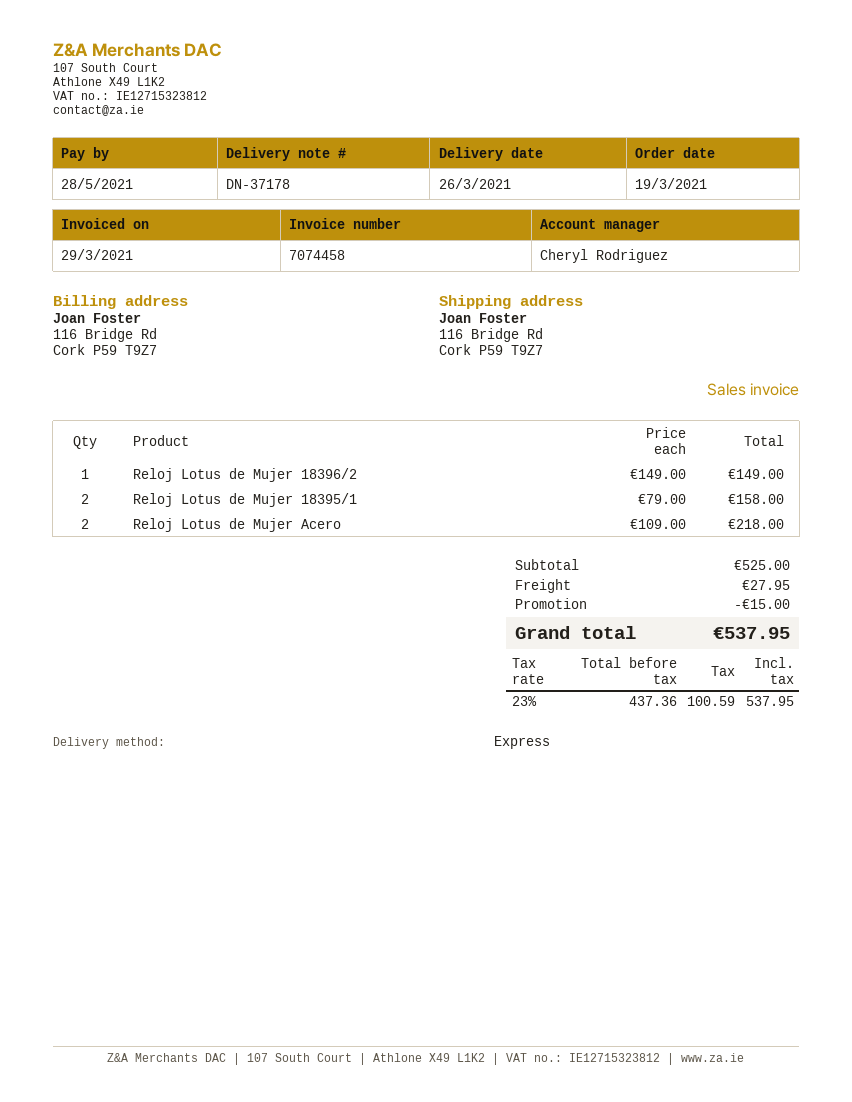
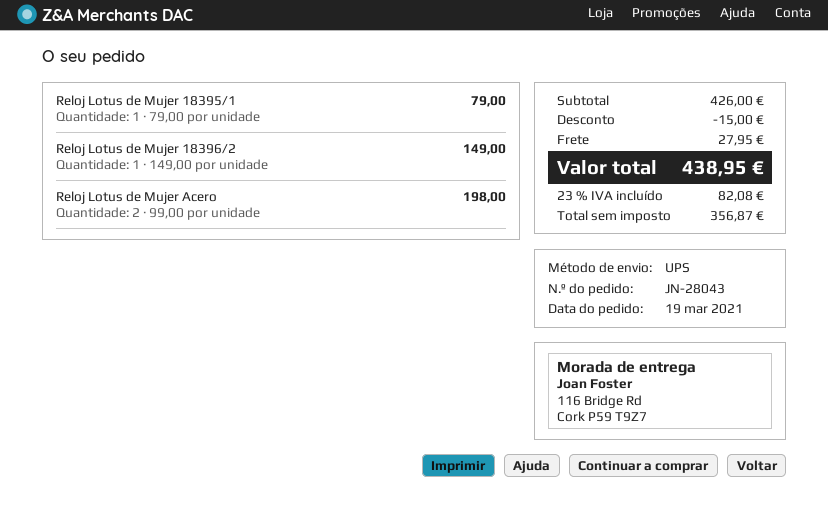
shipping method: express -> UPS
Reloj Lotus de Mujer 18395/1: 2 x 79.00 = 158.00 -> 1 x 79.00 = 79.00
Reloj Lotus de Mujer Acero: 2 x 109.00 = 218.00 -> 2 x 99.00 = 198.00
subtotal: 525.00 -> 426.00
net: 437.36 -> 356.87
tax: 23% = 100.59 -> 23% = 82.08
total: 537.95 -> 438.95

